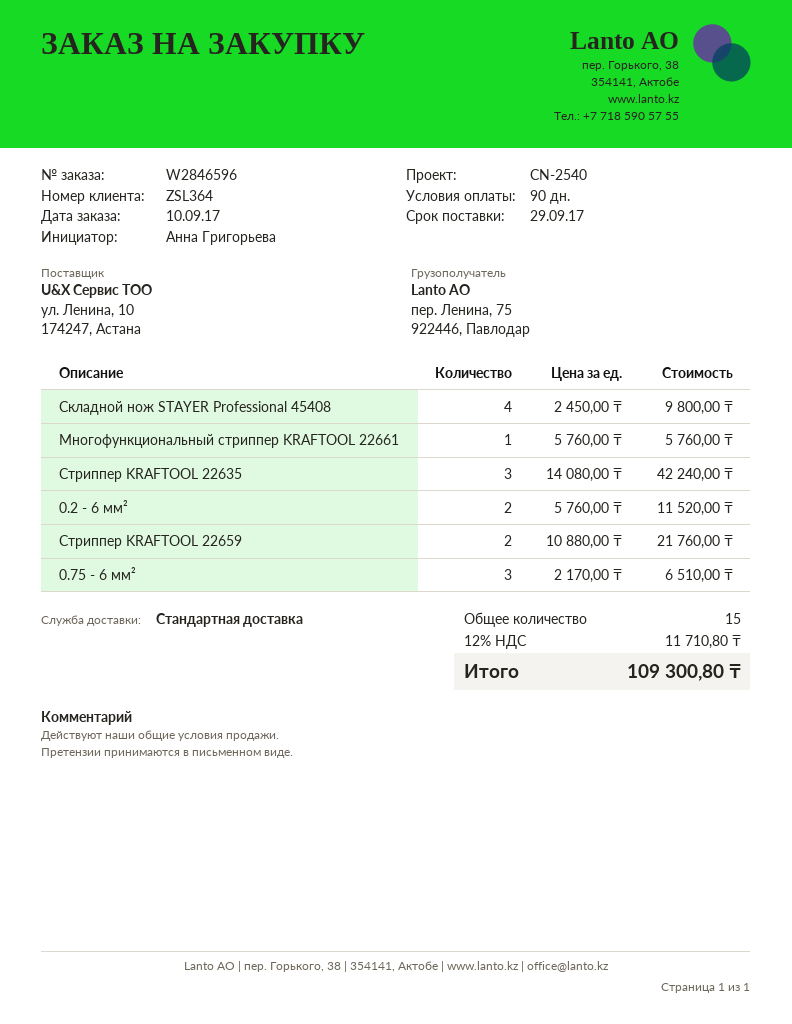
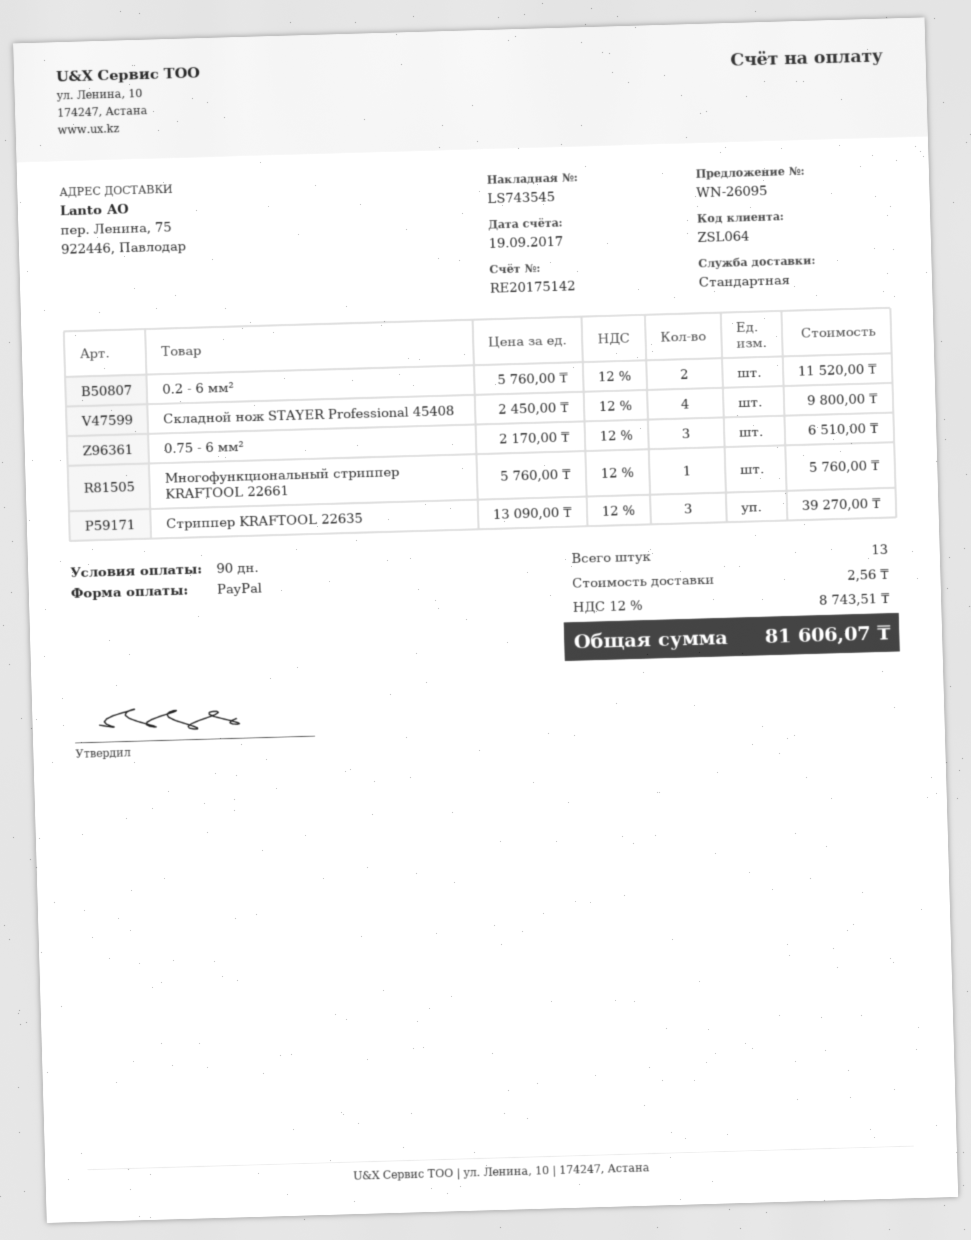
customer number: ZSL364 -> ZSL064
Стриппер KRAFTOOL 22635: 3 x 14080.00 = 42240.00 -> 3 x 13090.00 = 39270.00
Стриппер KRAFTOOL 22659: 2 x 10880.00 = 21760.00 -> none
total quantity: 15 -> 13
shipping: none -> 2.56
tax: 12% = 11710.80 -> 12% = 8743.51
total: 109300.80 -> 81606.07

